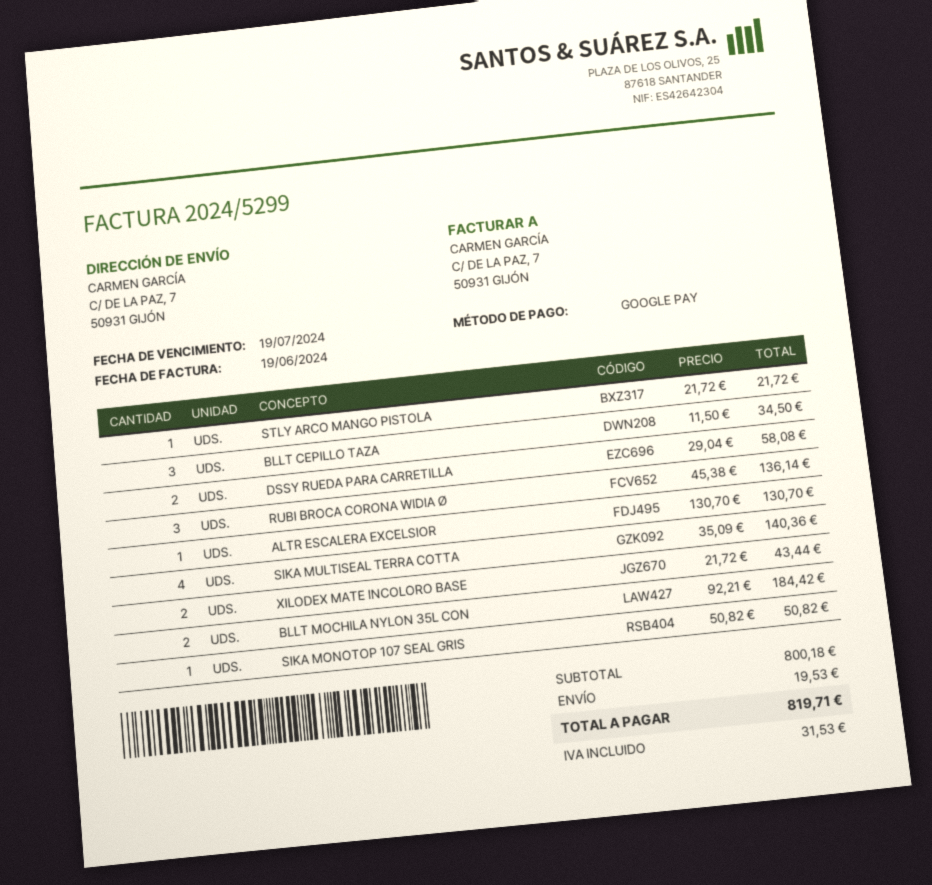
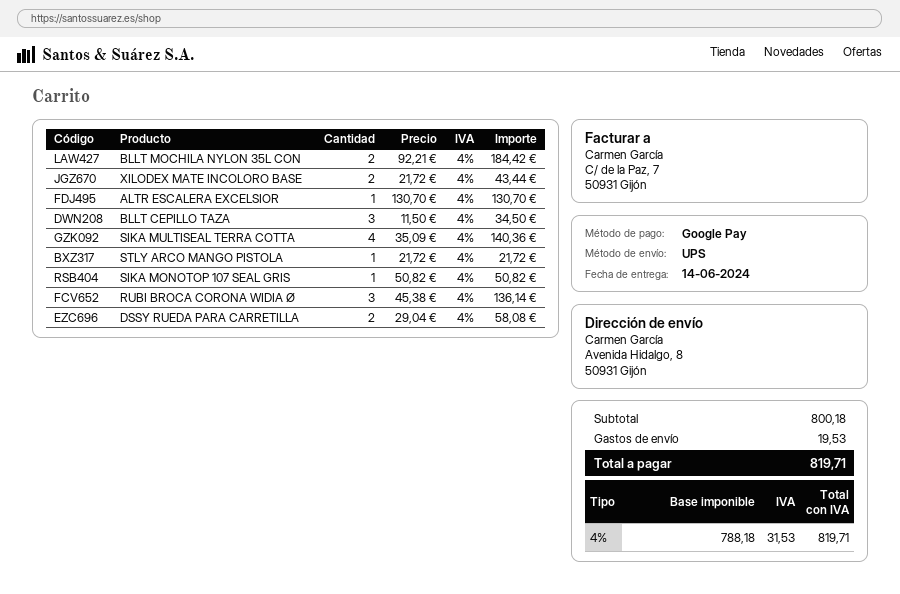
ship to: C/ DE LA PAZ, 7, 50931 GIJÓN -> Avenida Hidalgo, 8, 50931 Gijón

